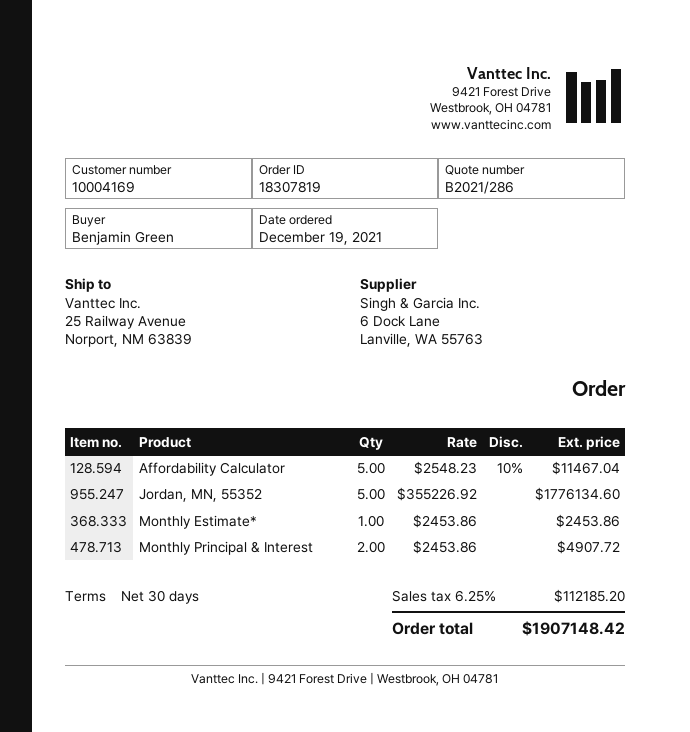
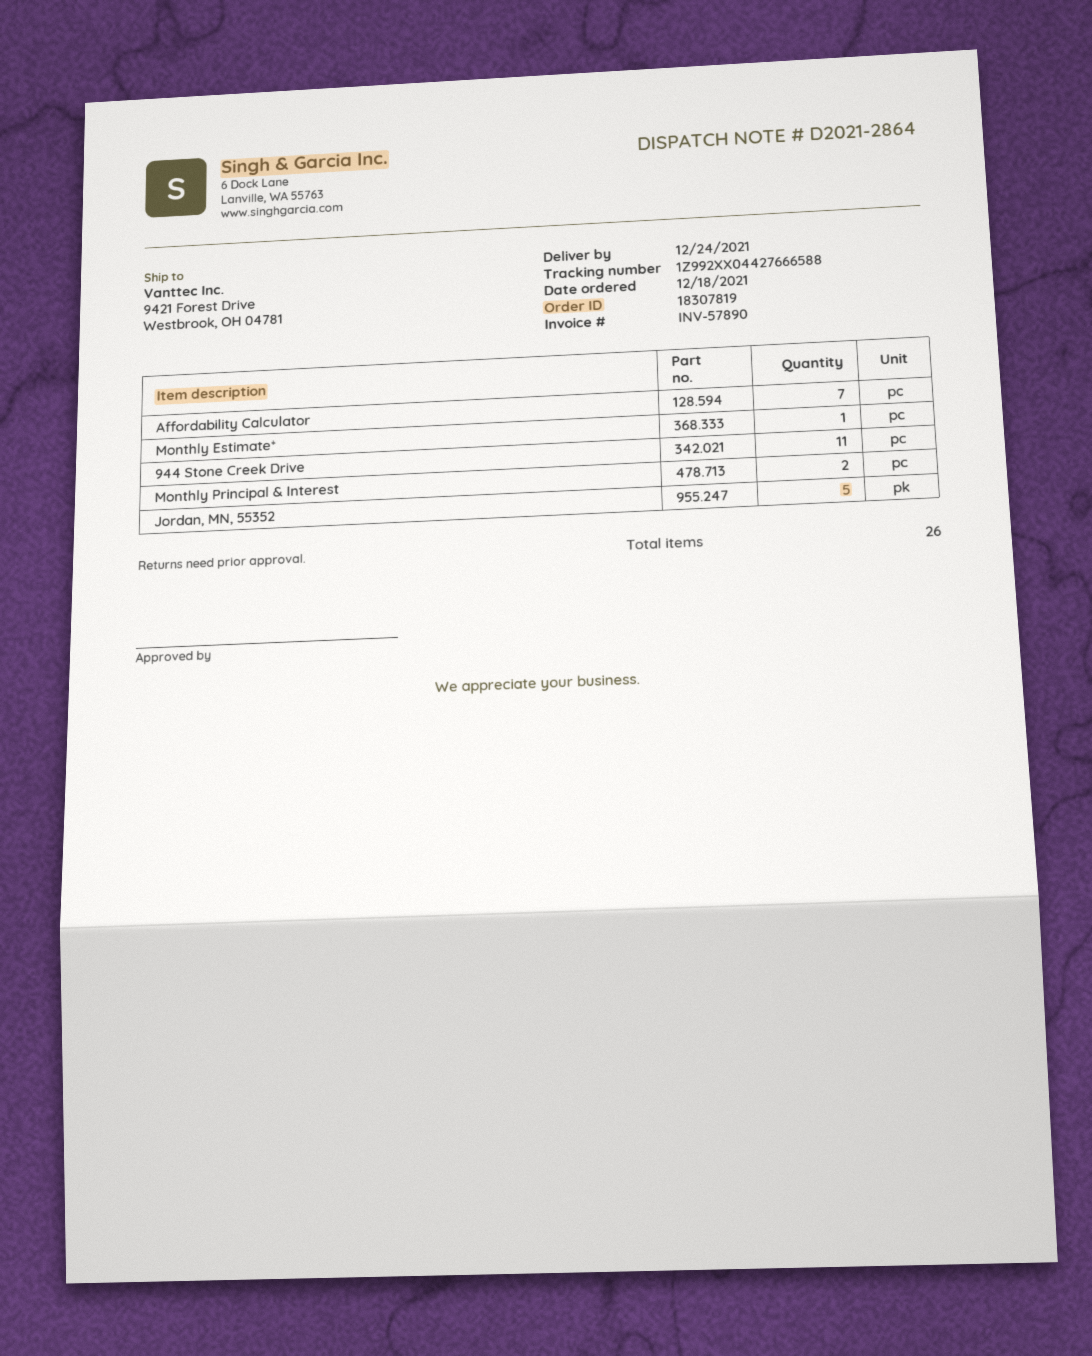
order date: 2021-12-19 -> 2021-12-18
ship to: 25 Railway Avenue, Norport, NM 63839 -> 9421 Forest Drive, Westbrook, OH 04781
Affordability Calculator: 5 -> 7
944 Stone Creek Drive: none -> 11

